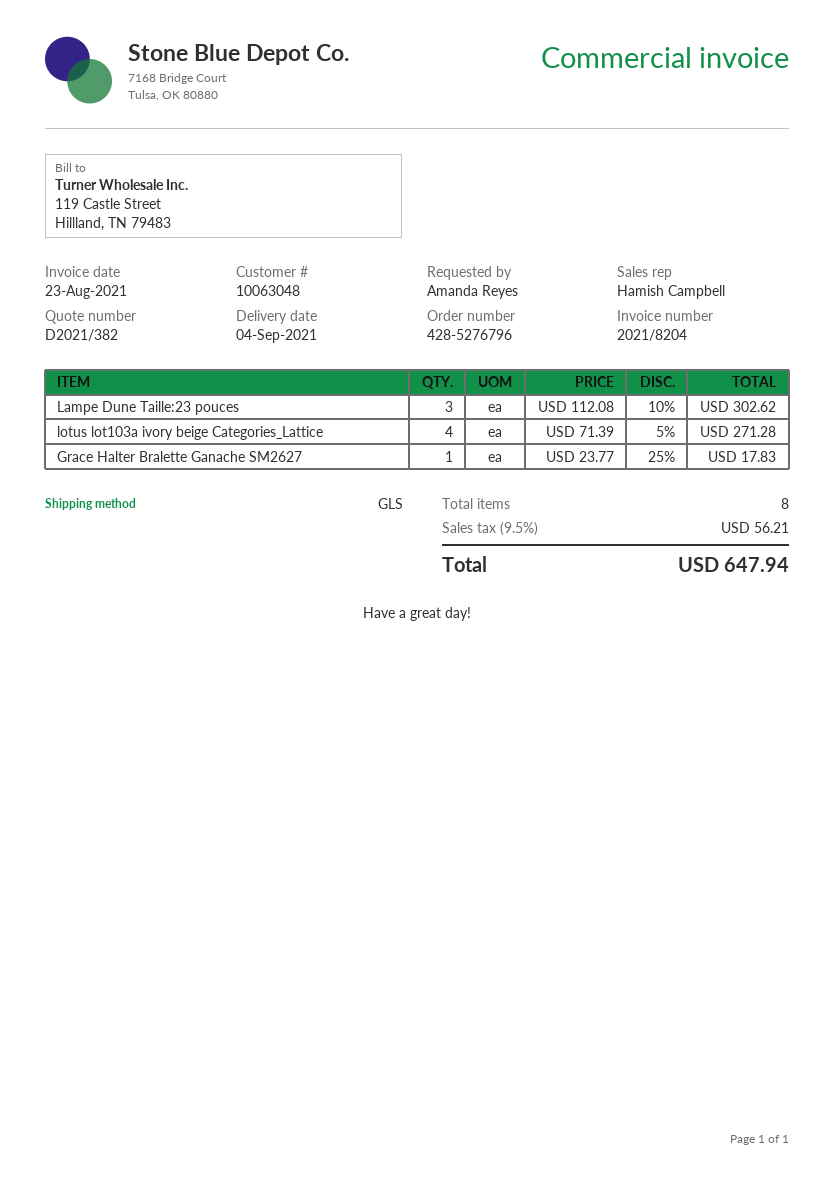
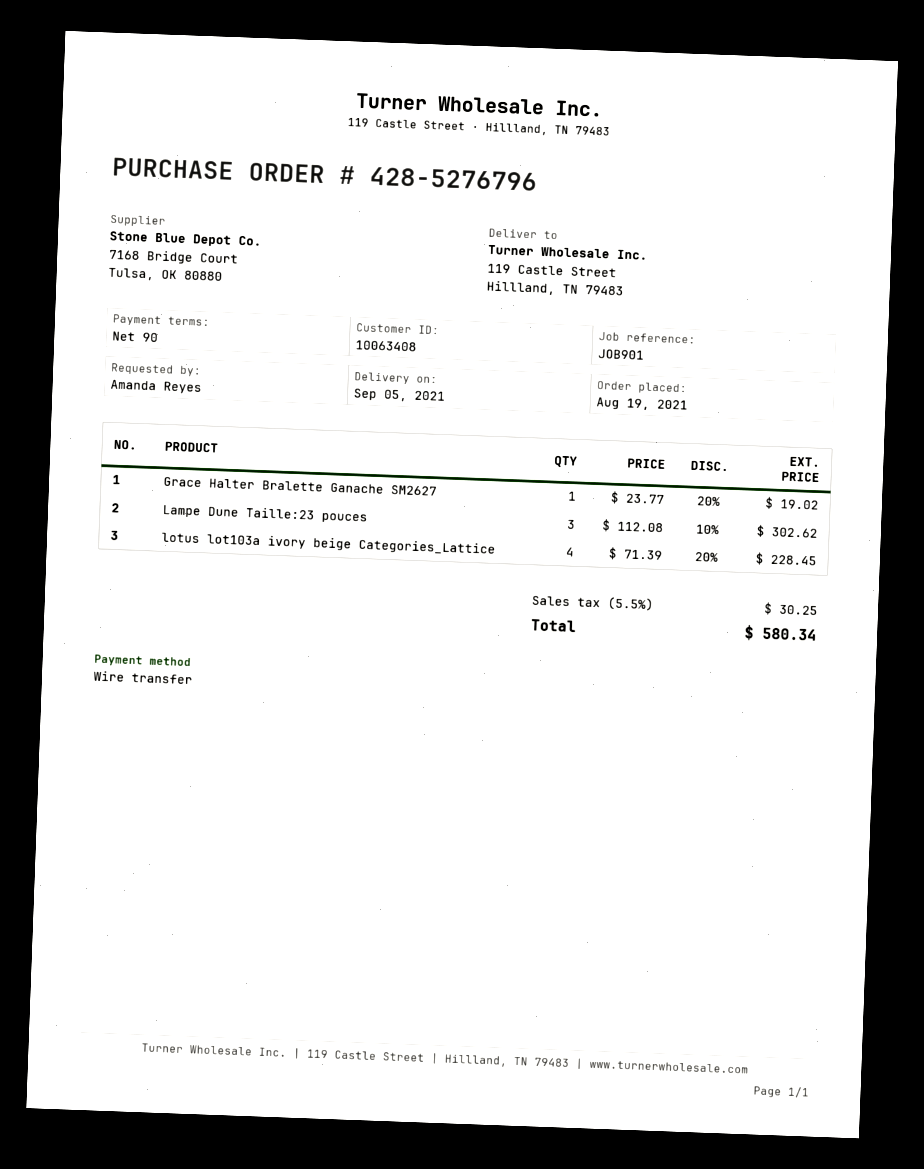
delivery date: 2021-09-04 -> 2021-09-05
customer number: 10063048 -> 10063408
lotus lot103a ivory beige Categories_Lattice: 4 x 71.39 - 5% = 271.28 -> 4 x 71.39 - 20% = 228.45
Grace Halter Bralette Ganache SM2627: 1 x 23.77 - 25% = 17.83 -> 1 x 23.77 - 20% = 19.02
tax: 9.5% = 56.21 -> 5.5% = 30.25
total: 647.94 -> 580.34

